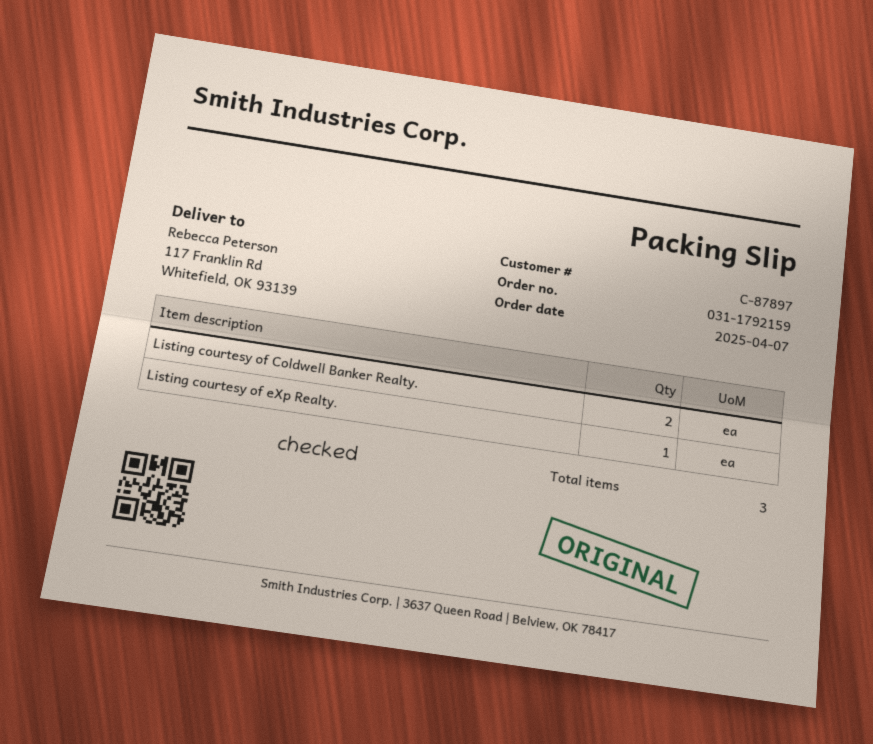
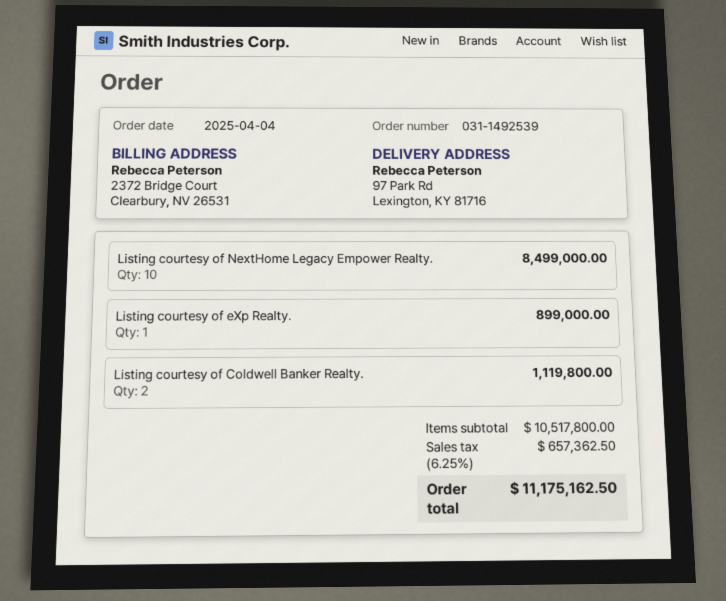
order number: 031-1792159 -> 031-1492539
order date: 2025-04-07 -> 2025-04-04
ship to: 117 Franklin Rd, Whitefield, OK 93139 -> 97 Park Rd, Lexington, KY 81716
Listing courtesy of NextHome Legacy Empower Realty.: none -> 10

